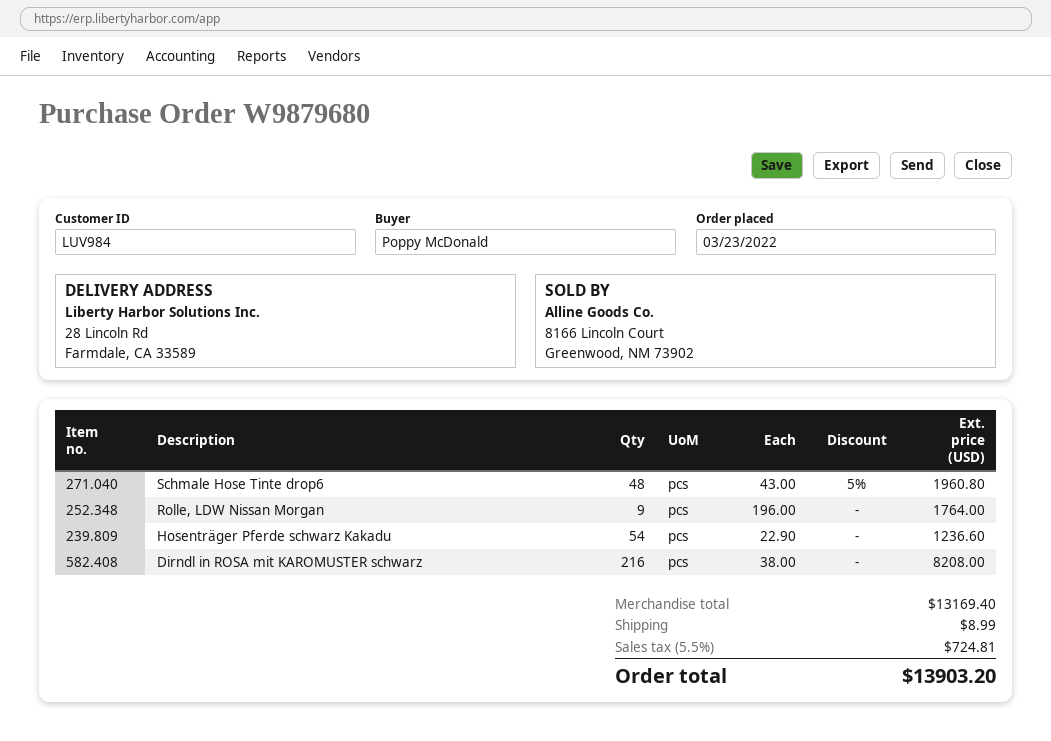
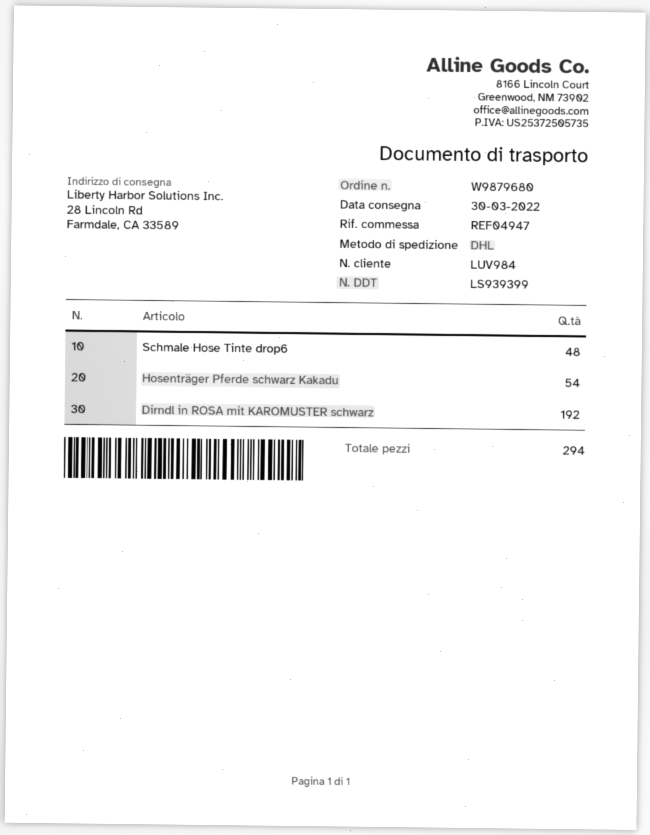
Rolle, LDW Nissan Morgan: 9 -> none
Dirndl in ROSA mit KAROMUSTER schwarz: 216 -> 192

